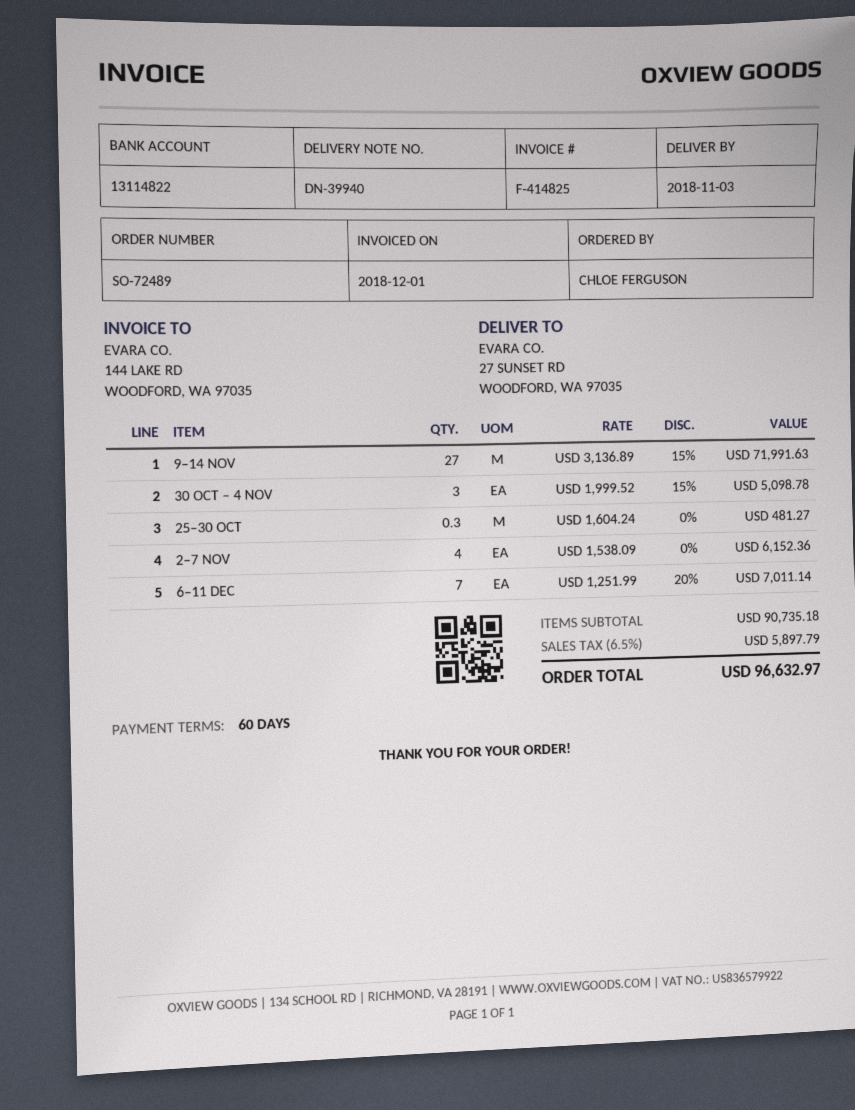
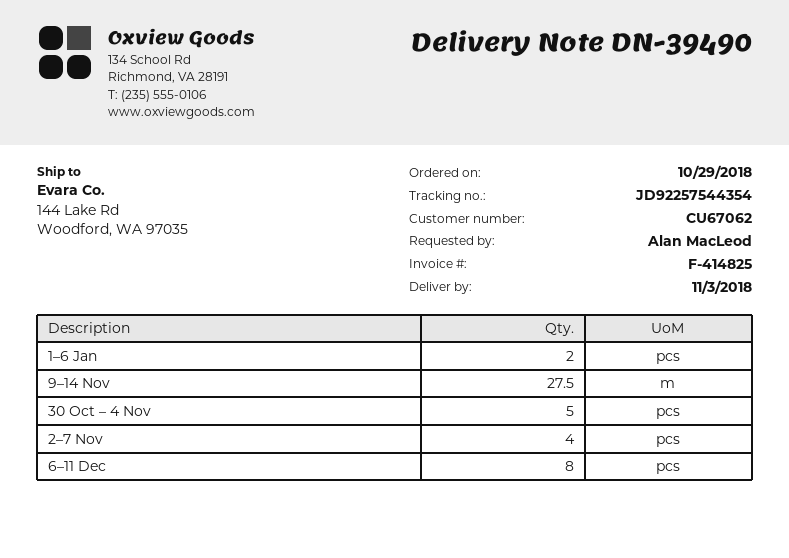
delivery note number: DN-39940 -> DN-39490
ordered by: CHLOE FERGUSON -> Alan MacLeod
ship to: 27 SUNSET RD, WOODFORD, WA 97035 -> 144 Lake Rd, Woodford, WA 97035
9–14 NOV: 27 -> 27.5
30 OCT – 4 NOV: 3 -> 5
25–30 OCT: 0.3 -> none
6–11 DEC: 7 -> 8
1–6 Jan: none -> 2

